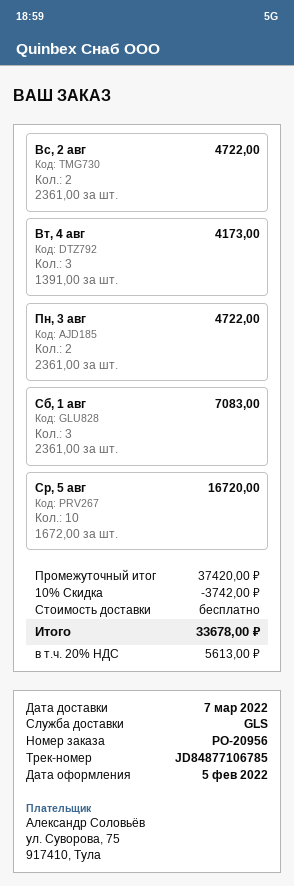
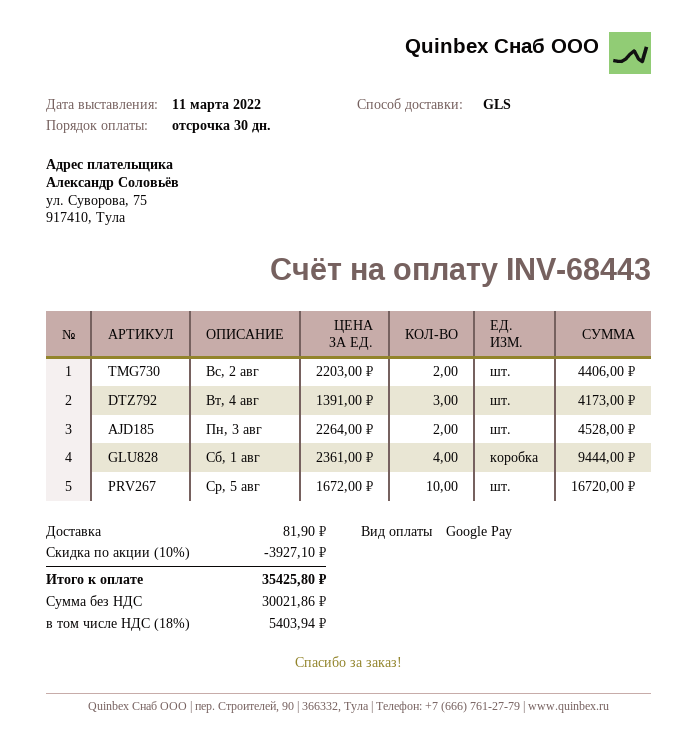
Вс, 2 авг: 2 x 2361.00 = 4722.00 -> 2 x 2203.00 = 4406.00
Пн, 3 авг: 2 x 2361.00 = 4722.00 -> 2 x 2264.00 = 4528.00
Сб, 1 авг: 3 x 2361.00 = 7083.00 -> 4 x 2361.00 = 9444.00
discount: 10% = 3742.00 -> 10% = 3927.10
shipping: 0.00 -> 81.90
tax: 20% = 5613.00 -> 18% = 5403.94
total: 33678.00 -> 35425.80

